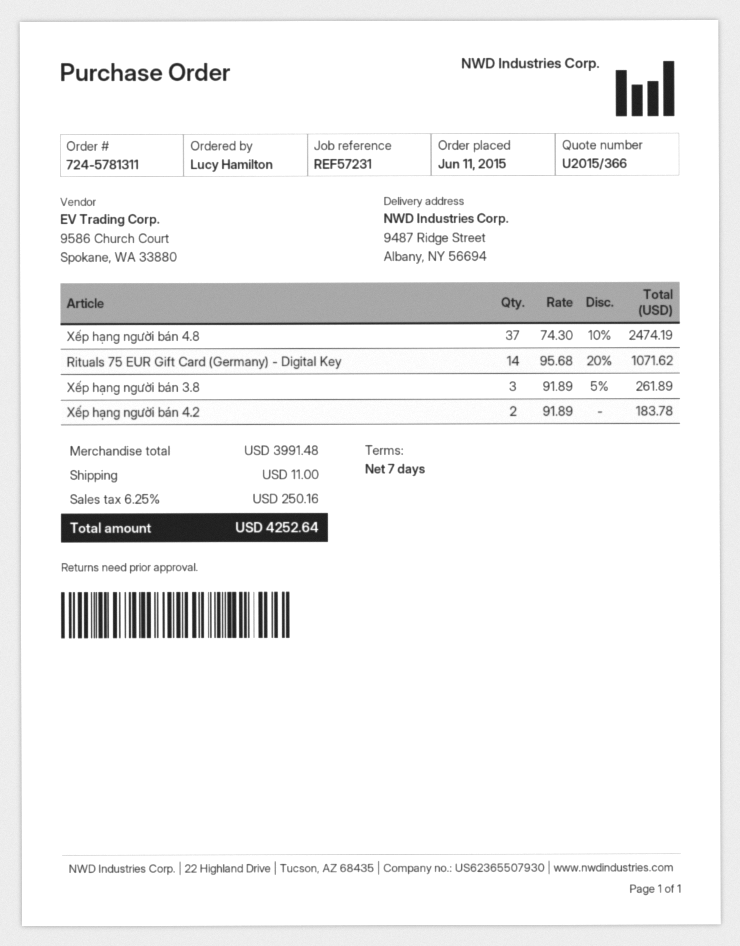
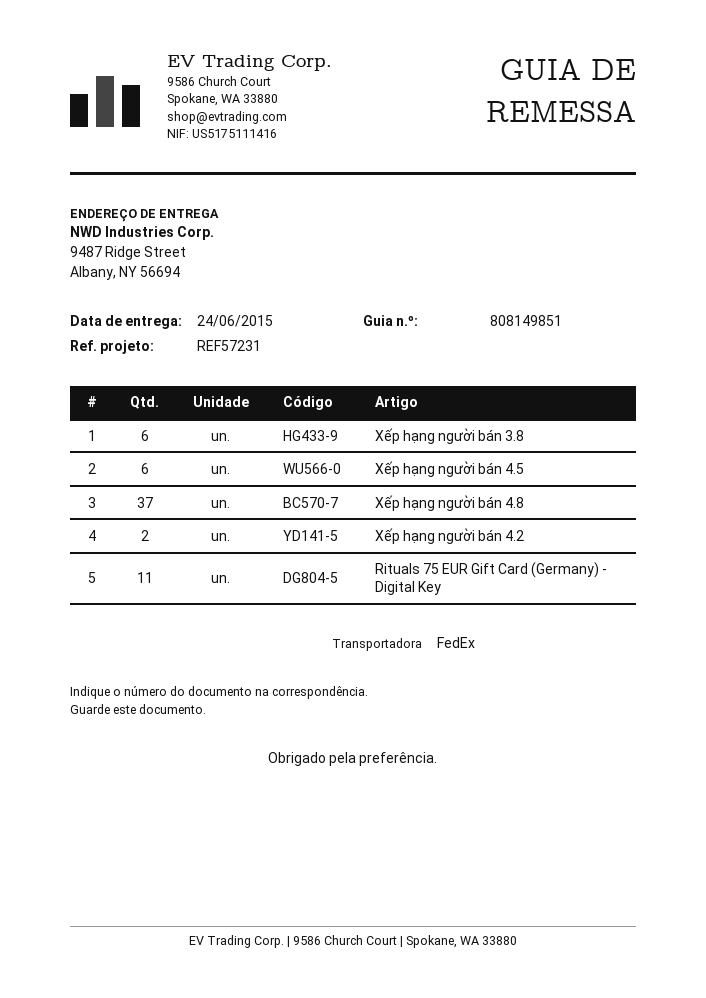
Rituals 75 EUR Gift Card (Germany) - Digital Key: 14 -> 11
Xếp hạng người bán 3.8: 3 -> 6
Xếp hạng người bán 4.5: none -> 6

